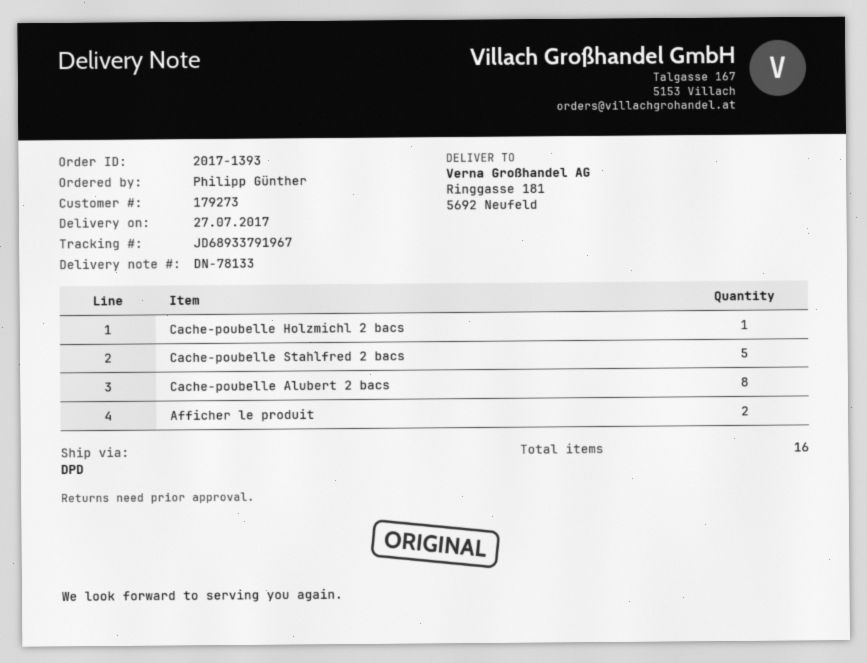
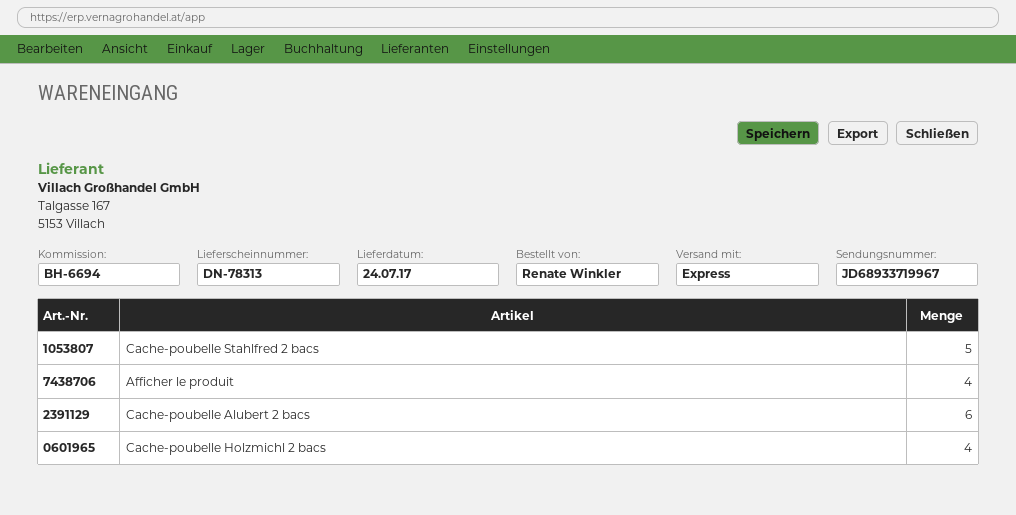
delivery note number: DN-78133 -> DN-78313
delivery date: 2017-07-27 -> 2017-07-24
ordered by: Philipp Günther -> Renate Winkler
shipping method: DPD -> express
tracking number: JD68933791967 -> JD68933719967
Cache-poubelle Holzmichl 2 bacs: 1 -> 4
Cache-poubelle Alubert 2 bacs: 8 -> 6
Afficher le produit: 2 -> 4

